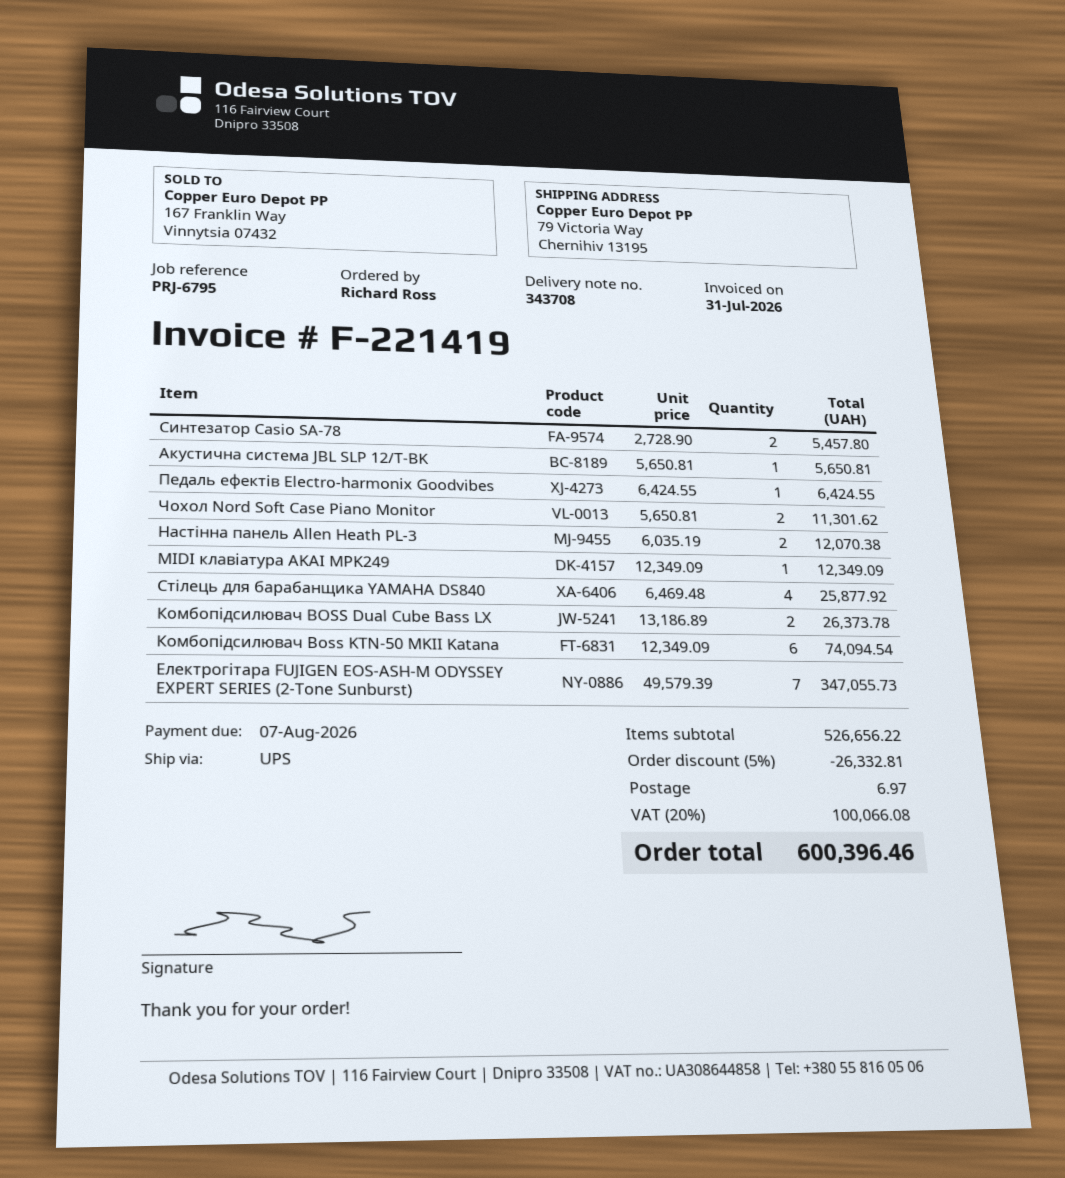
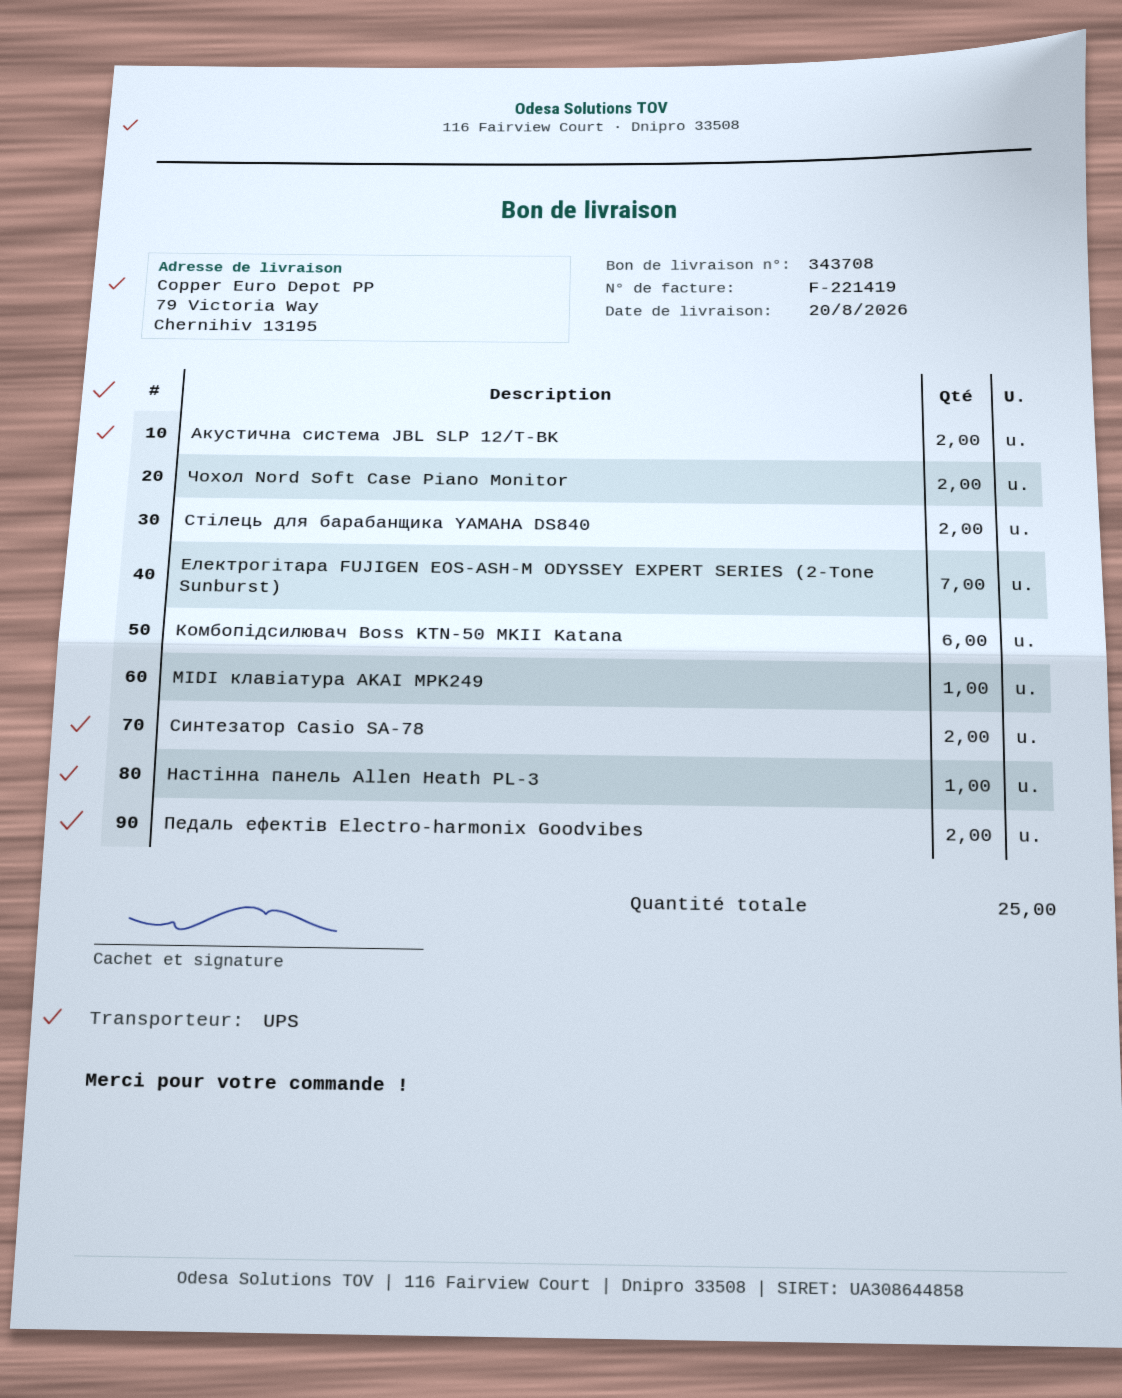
Акустична система JBL SLP 12/T-BK: 1 -> 2
Педаль ефектів Electro-harmonix Goodvibes: 1 -> 2
Настінна панель Allen Heath PL-3: 2 -> 1
Стілець для барабанщика YAMAHA DS840: 4 -> 2
Комбопідсилювач BOSS Dual Cube Bass LX: 2 -> none

